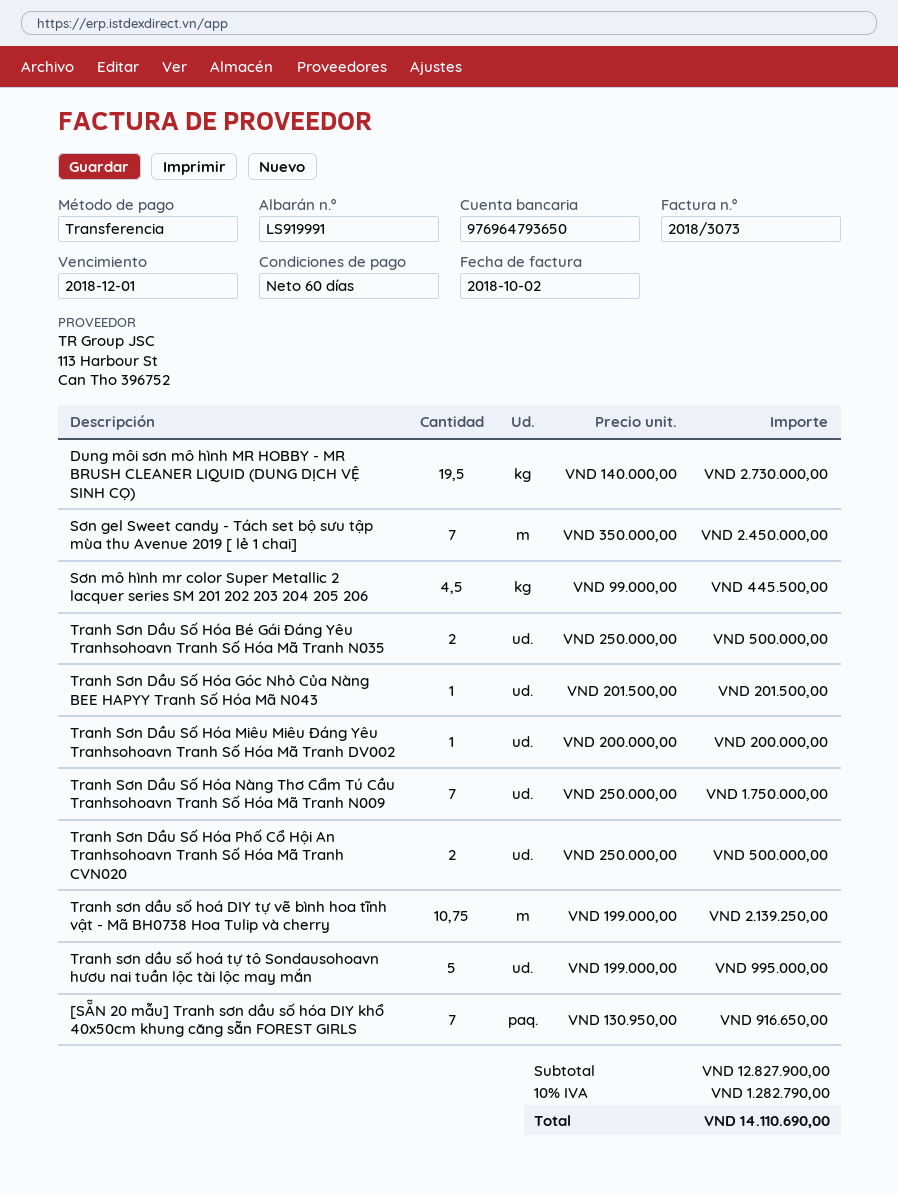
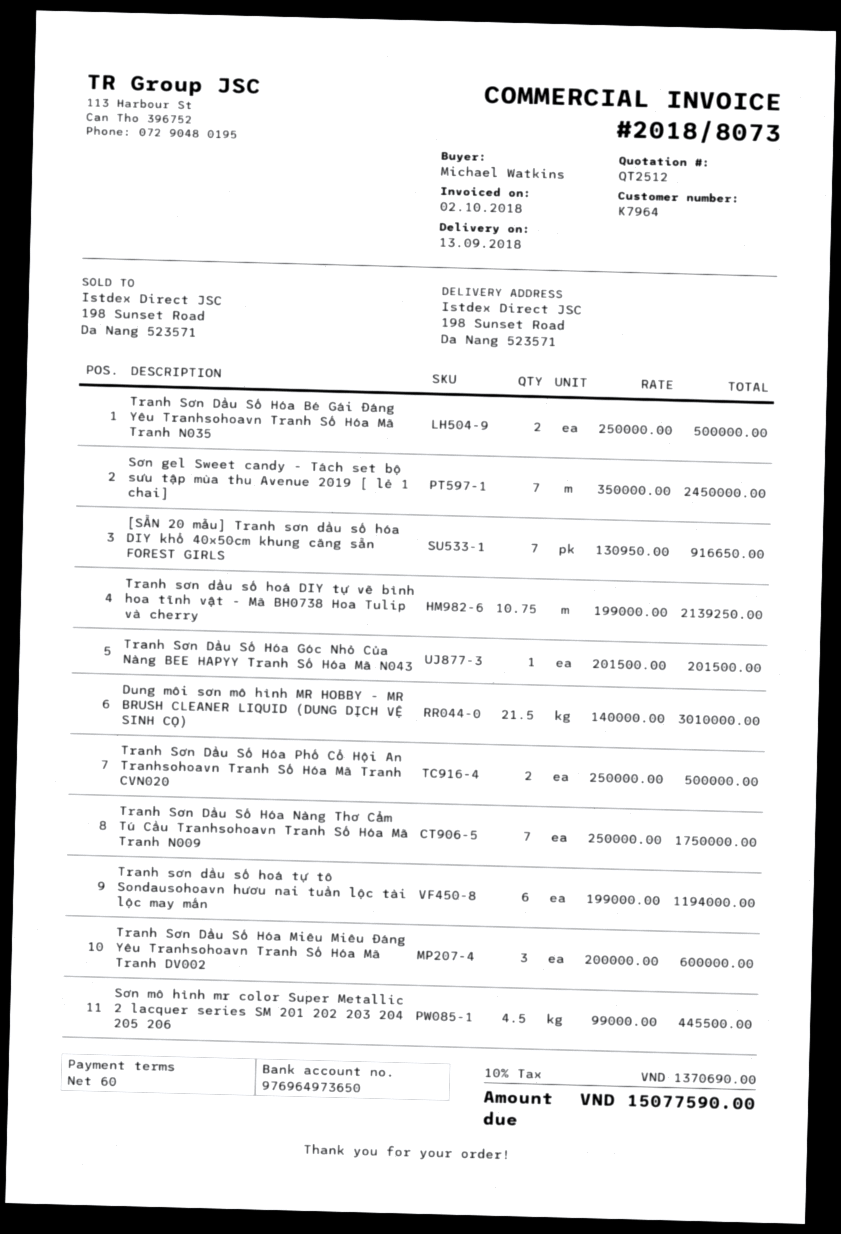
invoice number: 2018/3073 -> 2018/8073
bank account: 976964793650 -> 976964973650
Dung môi sơn mô hình MR HOBBY - MR BRUSH CLEANER LIQUID (DUNG DỊCH VỆ SINH CỌ): 19.5 x 140000.00 = 2730000.00 -> 21.5 x 140000.00 = 3010000.00
Tranh Sơn Dầu Số Hóa Miêu Miêu Đáng Yêu Tranhsohoavn Tranh Số Hóa Mã Tranh DV002: 1 x 200000.00 = 200000.00 -> 3 x 200000.00 = 600000.00
Tranh sơn dầu số hoá tự tô Sondausohoavn hươu nai tuần lộc tài lộc may mắn: 5 x 199000.00 = 995000.00 -> 6 x 199000.00 = 1194000.00
tax: 10% = 1282790.00 -> 10% = 1370690.00
total: 14110690.00 -> 15077590.00

